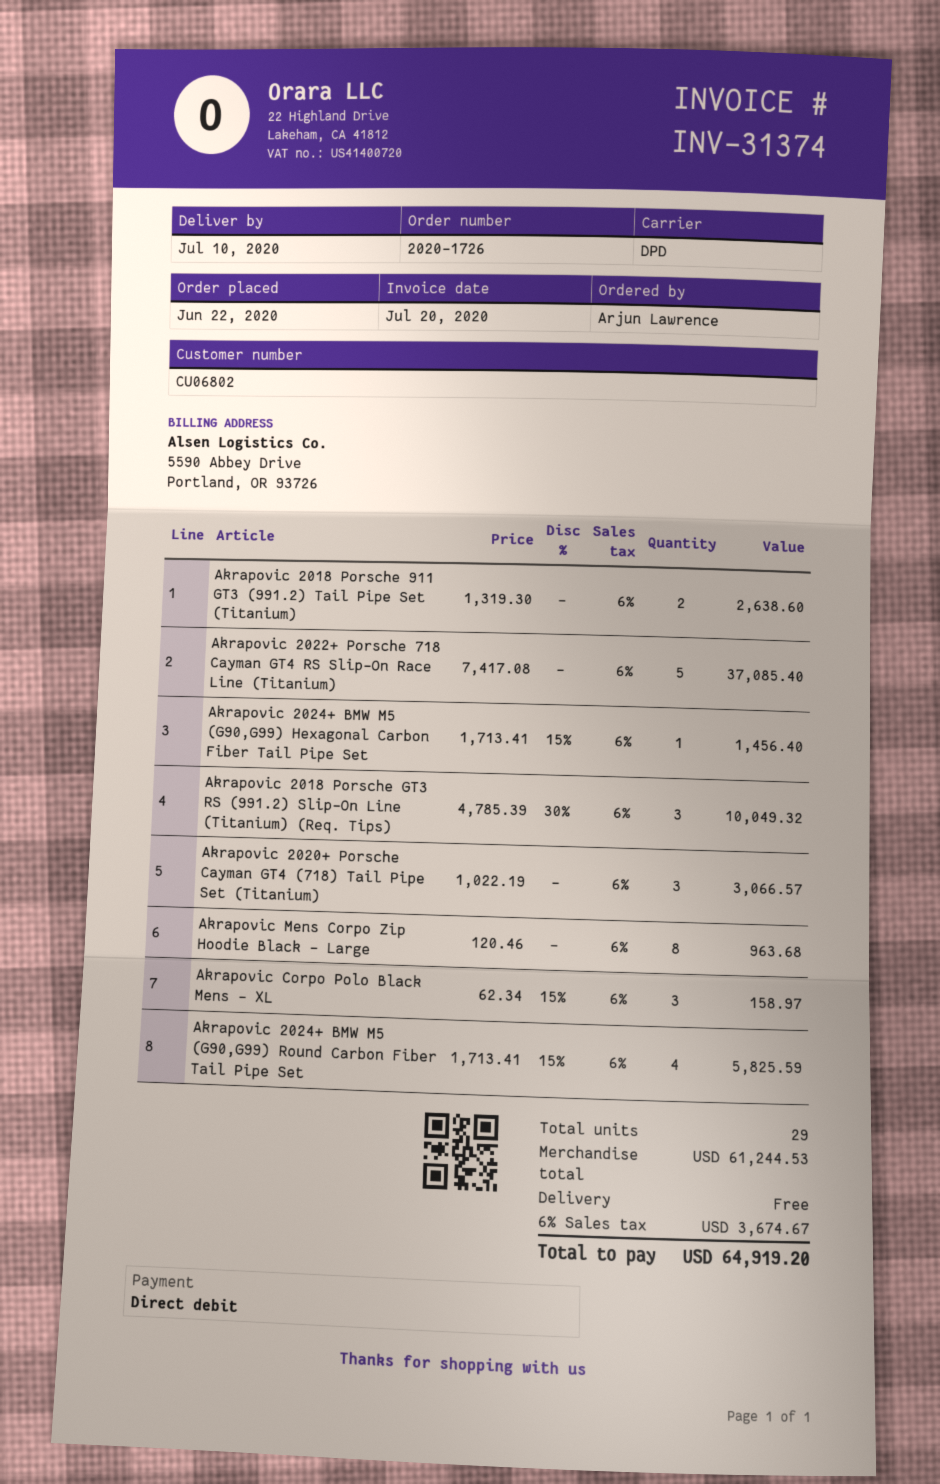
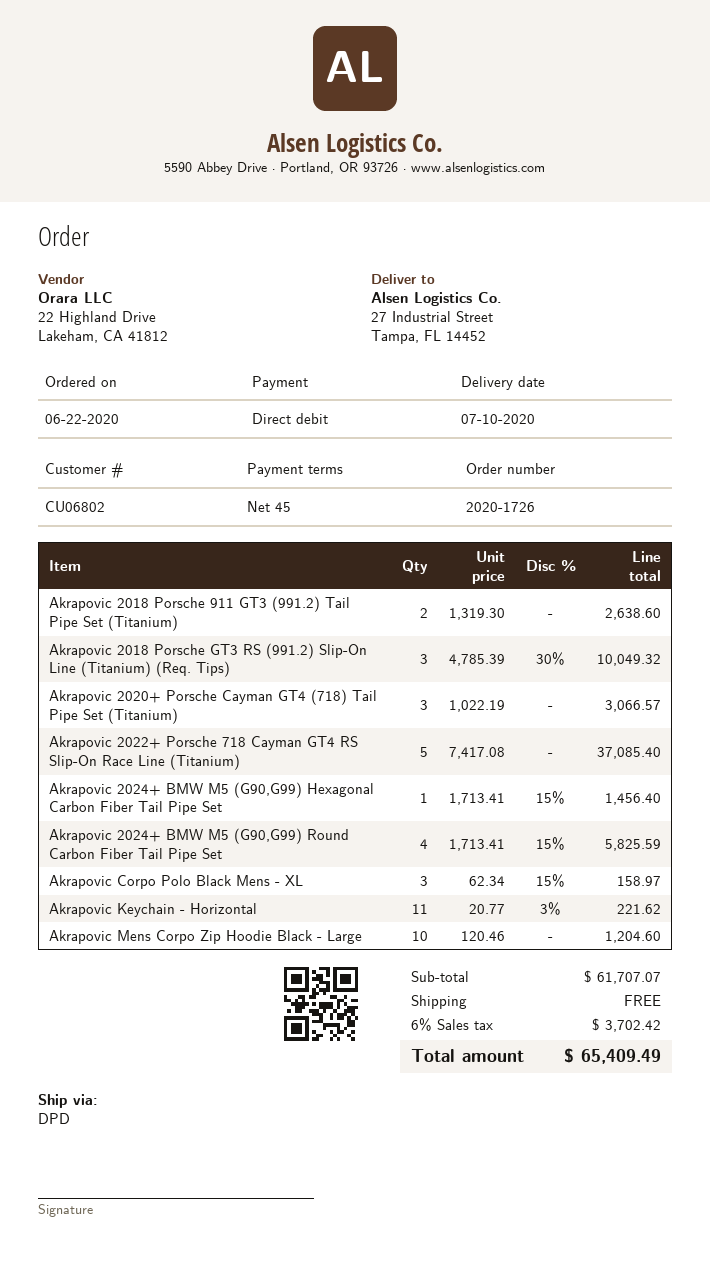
Akrapovic Mens Corpo Zip Hoodie Black - Large: 8 x 120.46 = 963.68 -> 10 x 120.46 = 1204.60
Akrapovic Keychain - Horizontal: none -> 11 x 20.77 - 3% = 221.62
subtotal: 61244.53 -> 61707.07
tax: 6% = 3674.67 -> 6% = 3702.42
total: 64919.20 -> 65409.49

